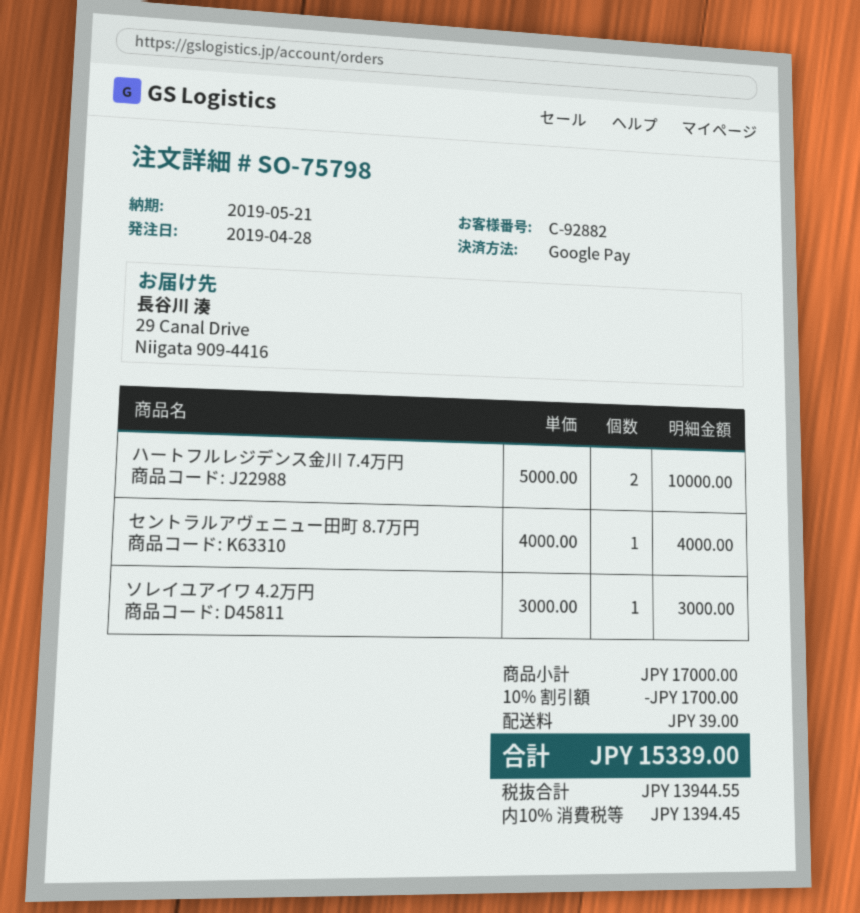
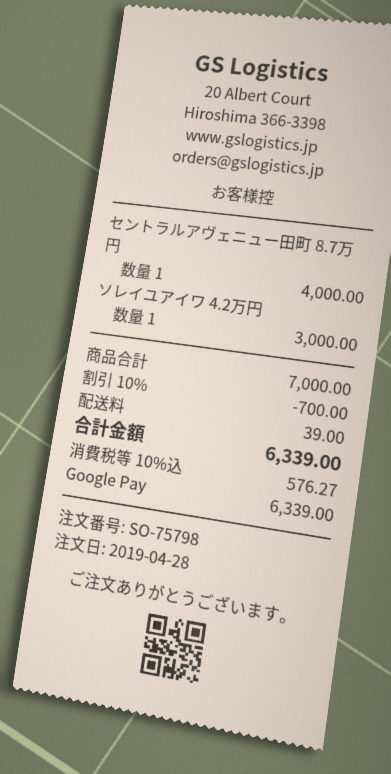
ハートフルレジデンス金川 7.4万円: 2 for 10000.00 -> none
subtotal: 17000.00 -> 7000.00
discount: 10% = 1700.00 -> 10% = 700.00
tax: 10% = 1394.45 -> 10% = 576.27
total: 15339.00 -> 6339.00

